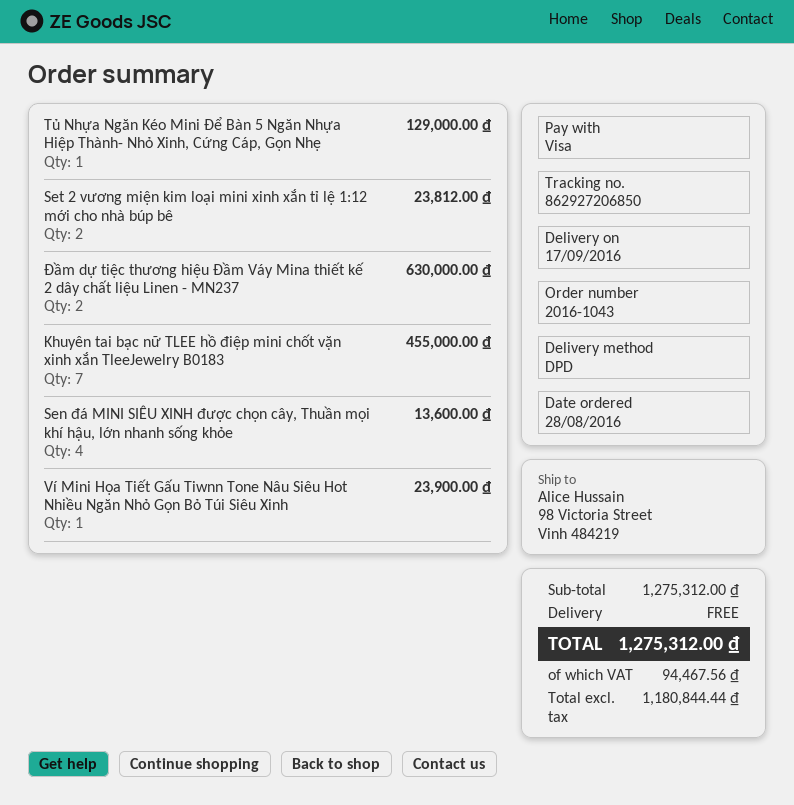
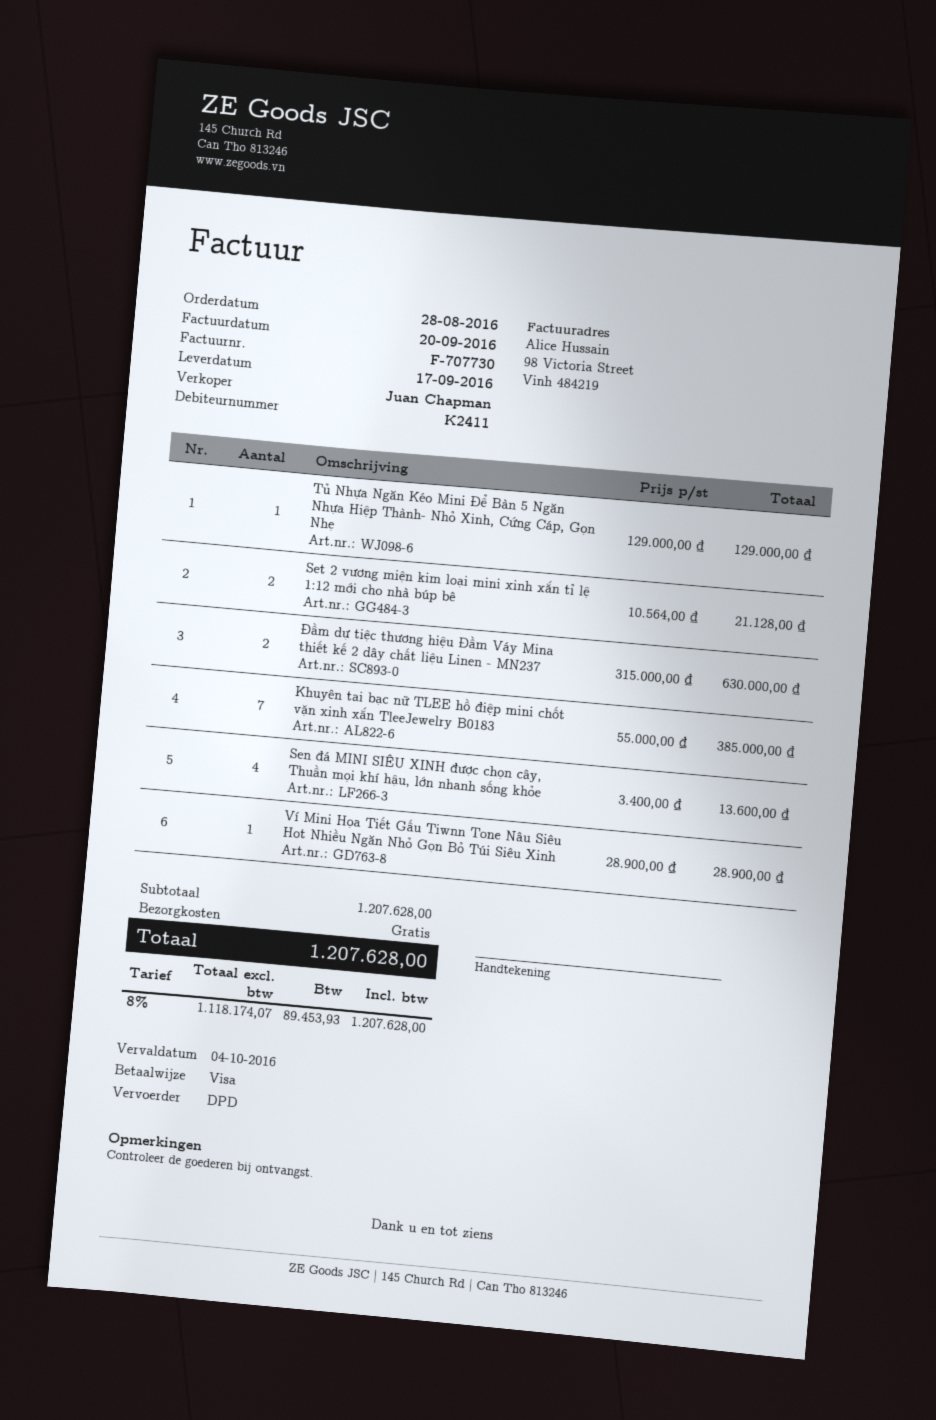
Set 2 vương miện kim loại mini xinh xắn tỉ lệ 1:12 mới cho nhà búp bê: 2 for 23812.00 -> 2 for 21128.00
Khuyên tai bạc nữ TLEE hồ điệp mini chốt vặn xinh xắn TleeJewelry B0183: 7 for 455000.00 -> 7 for 385000.00
Ví Mini Họa Tiết Gấu Tiwnn Tone Nâu Siêu Hot Nhiều Ngăn Nhỏ Gọn Bỏ Túi Siêu Xinh: 1 for 23900.00 -> 1 for 28900.00
subtotal: 1275312.00 -> 1207628.00
net: 1180844.44 -> 1118174.07
tax: 94467.56 -> 89453.93
total: 1275312.00 -> 1207628.00

